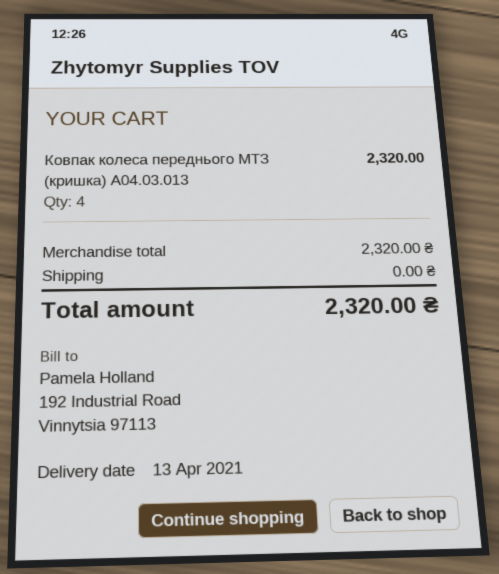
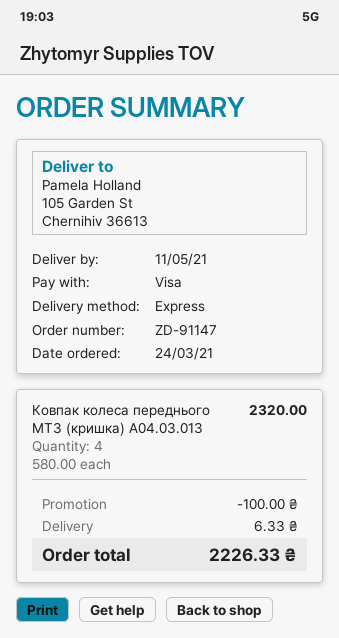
delivery date: 2021-04-13 -> 2021-05-11
discount: none -> 100.00
shipping: 0.00 -> 6.33
total: 2320.00 -> 2226.33

